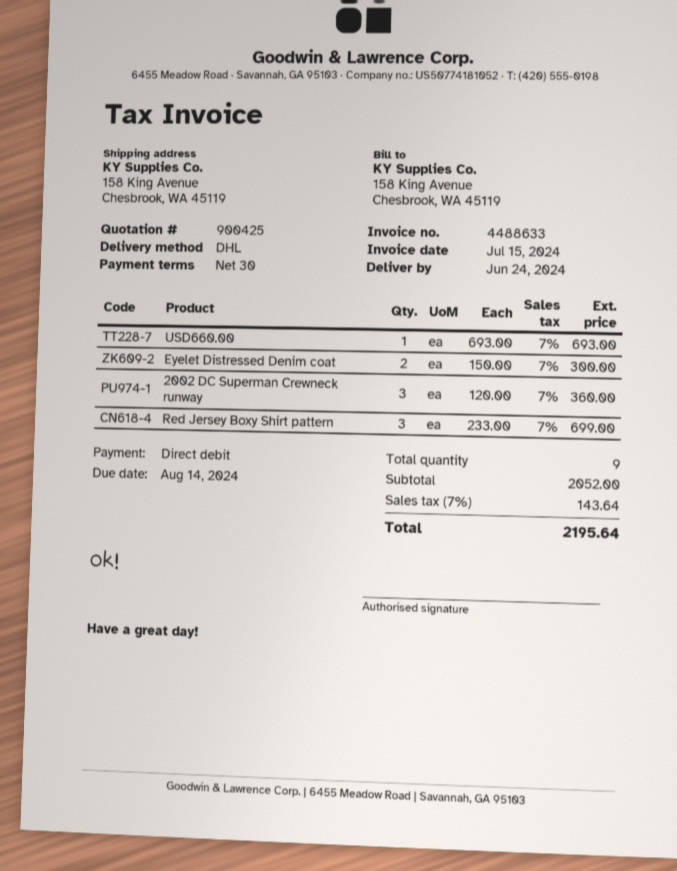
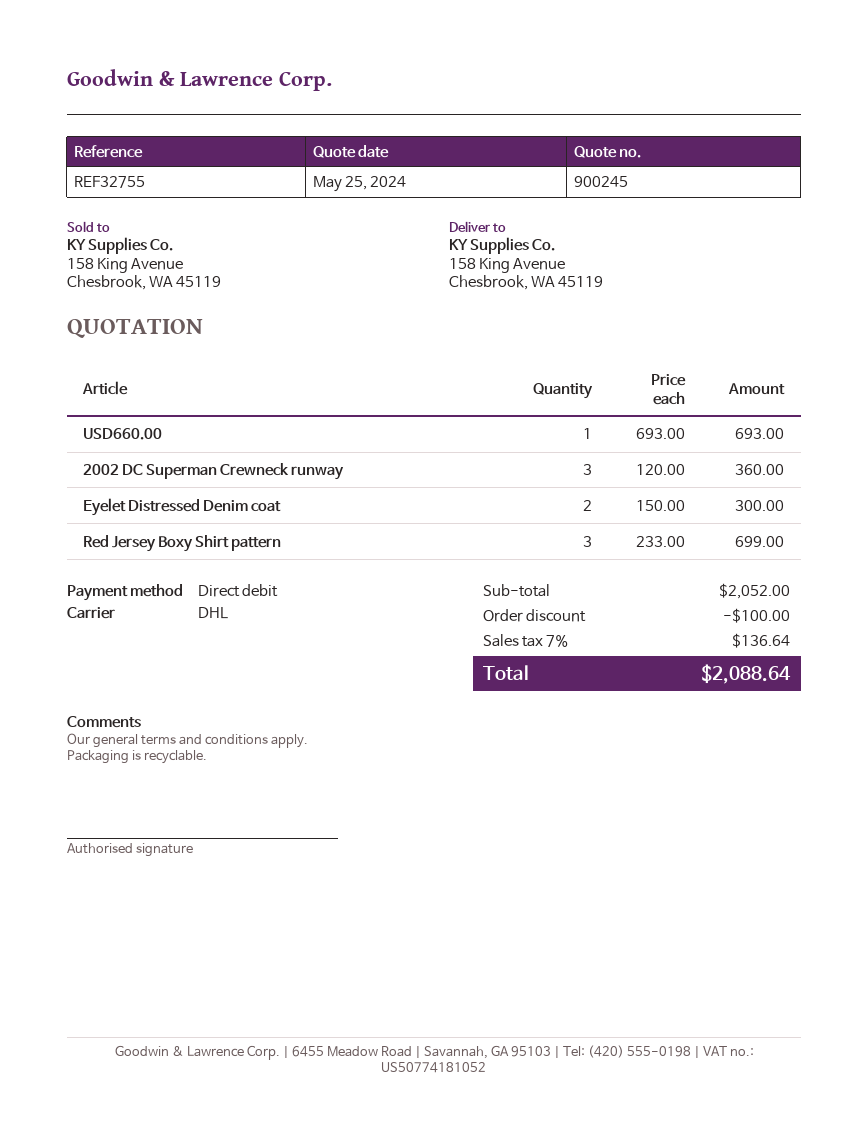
quote number: 900425 -> 900245
discount: none -> 100.00
tax: 7% = 143.64 -> 7% = 136.64
total: 2195.64 -> 2088.64

